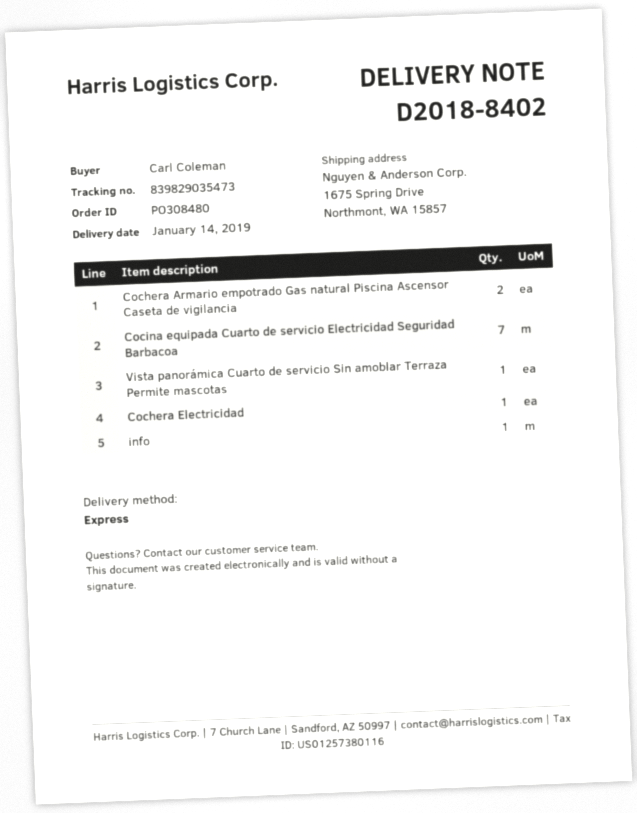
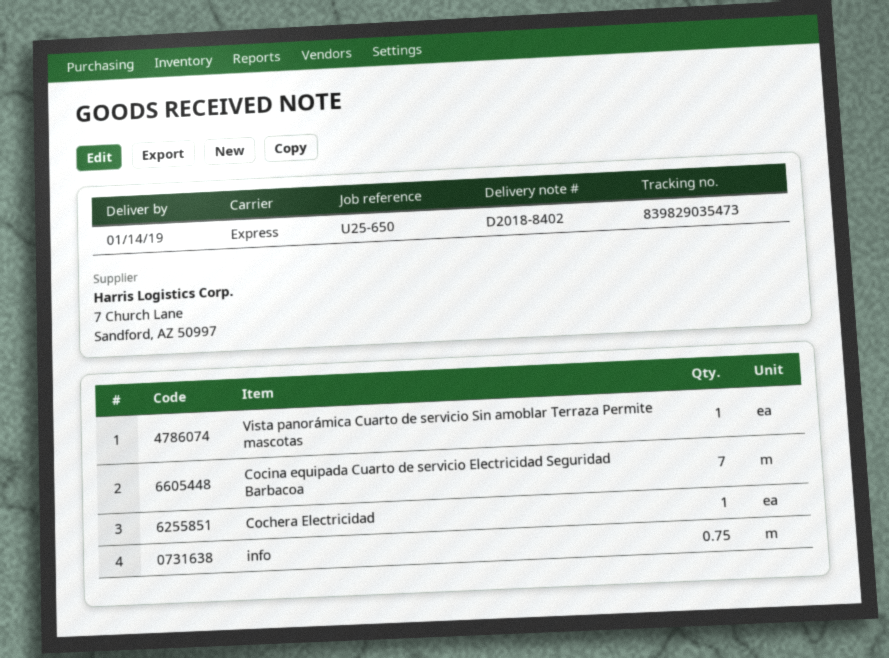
Cochera Armario empotrado Gas natural Piscina Ascensor Caseta de vigilancia: 2 -> none
info: 1 -> 0.75

